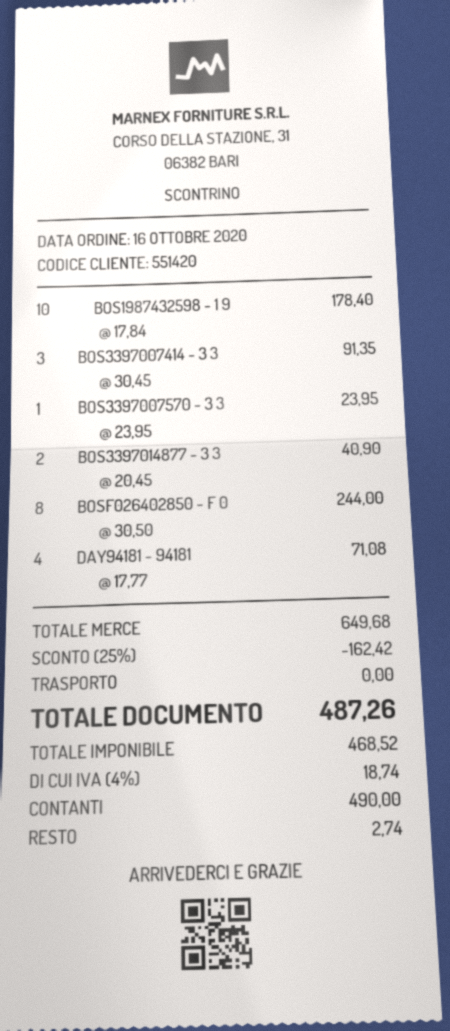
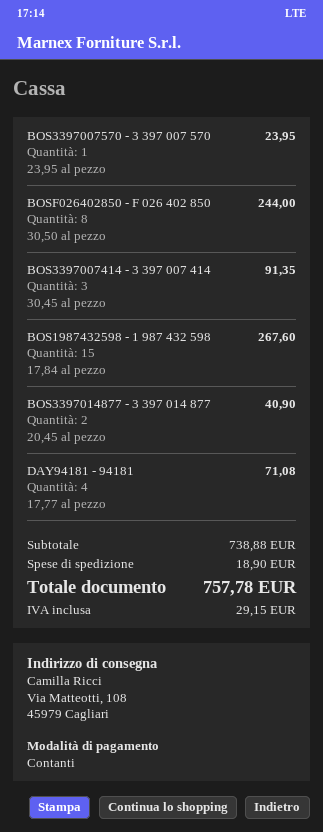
BOS1987432598 - 1 9: 10 x 17.84 = 178.40 -> 15 x 17.84 = 267.60
subtotal: 649.68 -> 738.88
discount: 25% = 162.42 -> none
shipping: 0.00 -> 18.90
tax: 18.74 -> 29.15
total: 487.26 -> 757.78

